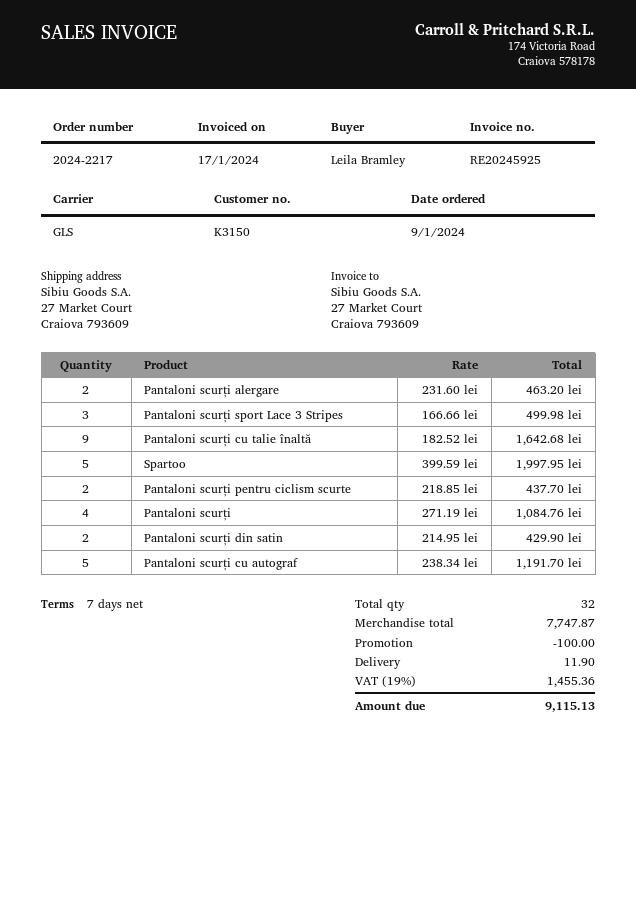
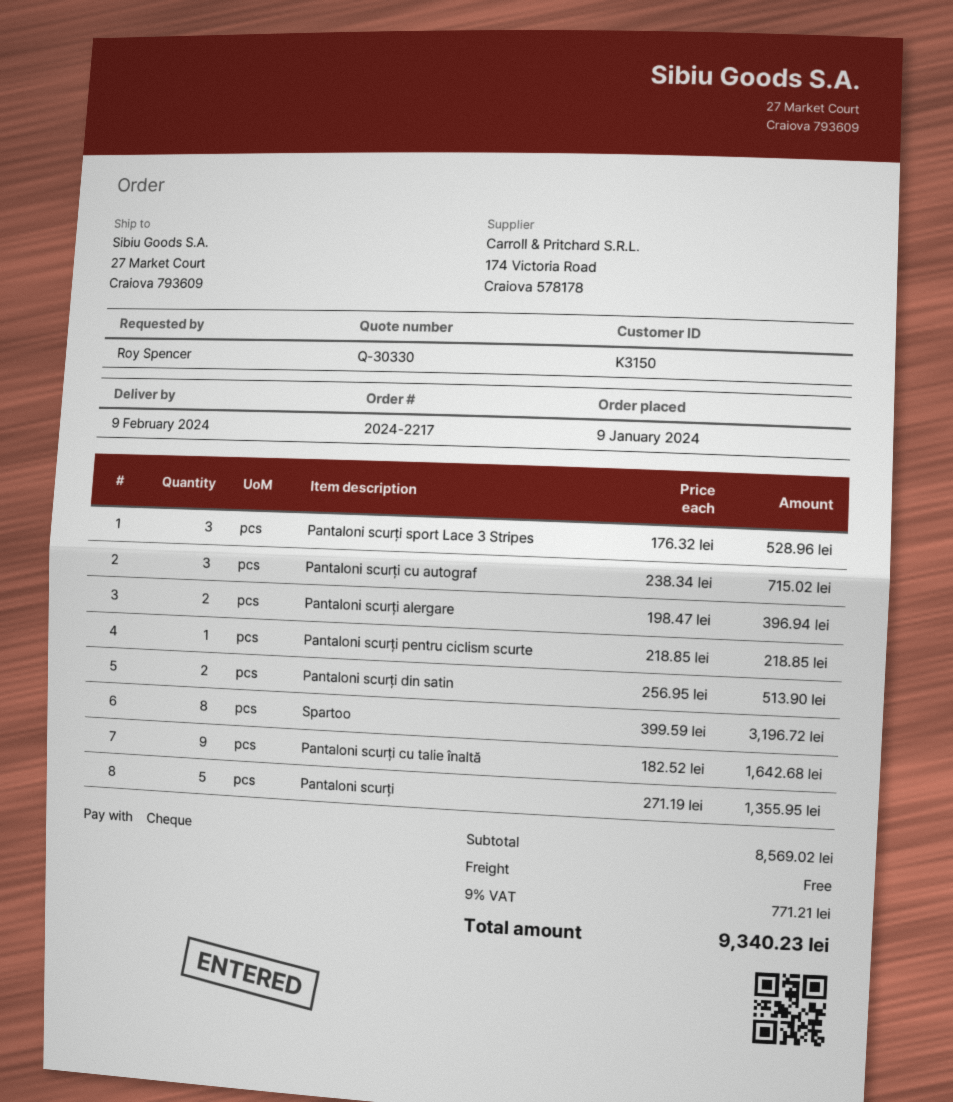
ordered by: Leila Bramley -> Roy Spencer
Pantaloni scurți alergare: 2 x 231.60 = 463.20 -> 2 x 198.47 = 396.94
Pantaloni scurți sport Lace 3 Stripes: 3 x 166.66 = 499.98 -> 3 x 176.32 = 528.96
Spartoo: 5 x 399.59 = 1997.95 -> 8 x 399.59 = 3196.72
Pantaloni scurți pentru ciclism scurte: 2 x 218.85 = 437.70 -> 1 x 218.85 = 218.85
Pantaloni scurți: 4 x 271.19 = 1084.76 -> 5 x 271.19 = 1355.95
Pantaloni scurți din satin: 2 x 214.95 = 429.90 -> 2 x 256.95 = 513.90
Pantaloni scurți cu autograf: 5 x 238.34 = 1191.70 -> 3 x 238.34 = 715.02
subtotal: 7747.87 -> 8569.02
discount: 100.00 -> none
shipping: 11.90 -> 0.00
tax: 19% = 1455.36 -> 9% = 771.21
total: 9115.13 -> 9340.23

